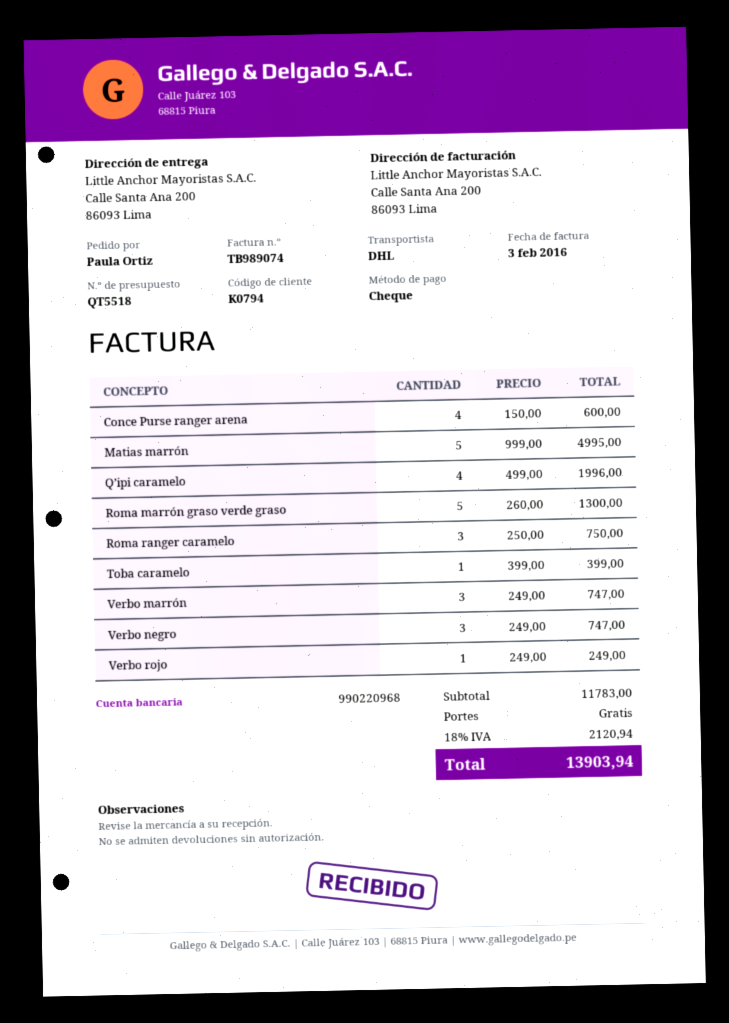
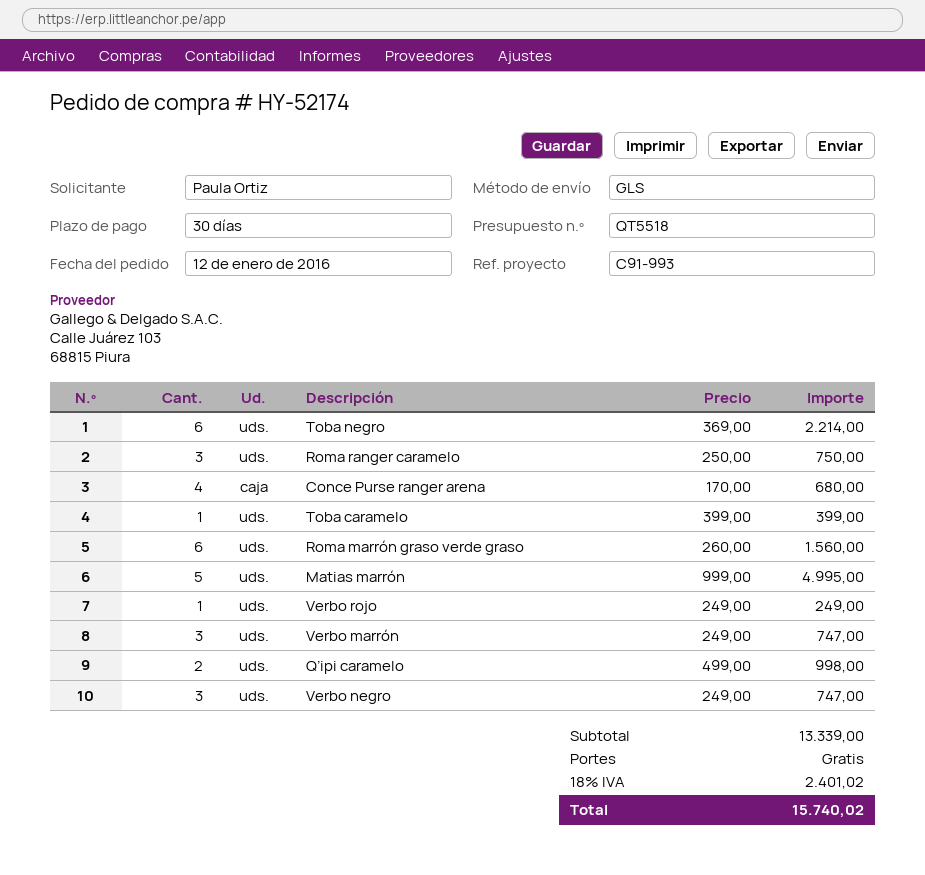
shipping method: DHL -> GLS
Conce Purse ranger arena: 4 x 150.00 = 600.00 -> 4 x 170.00 = 680.00
Q’ipi caramelo: 4 x 499.00 = 1996.00 -> 2 x 499.00 = 998.00
Roma marrón graso verde graso: 5 x 260.00 = 1300.00 -> 6 x 260.00 = 1560.00
Toba negro: none -> 6 x 369.00 = 2214.00
subtotal: 11783.00 -> 13339.00
tax: 18% = 2120.94 -> 18% = 2401.02
total: 13903.94 -> 15740.02

